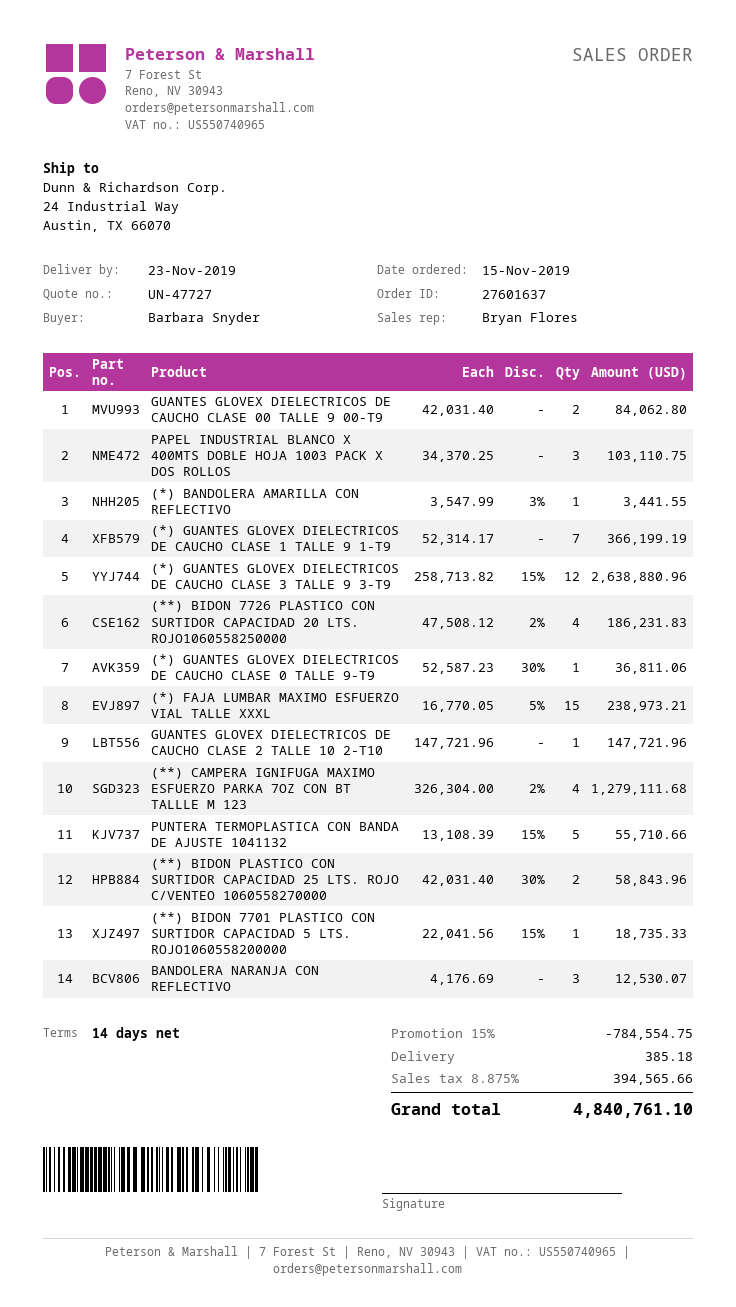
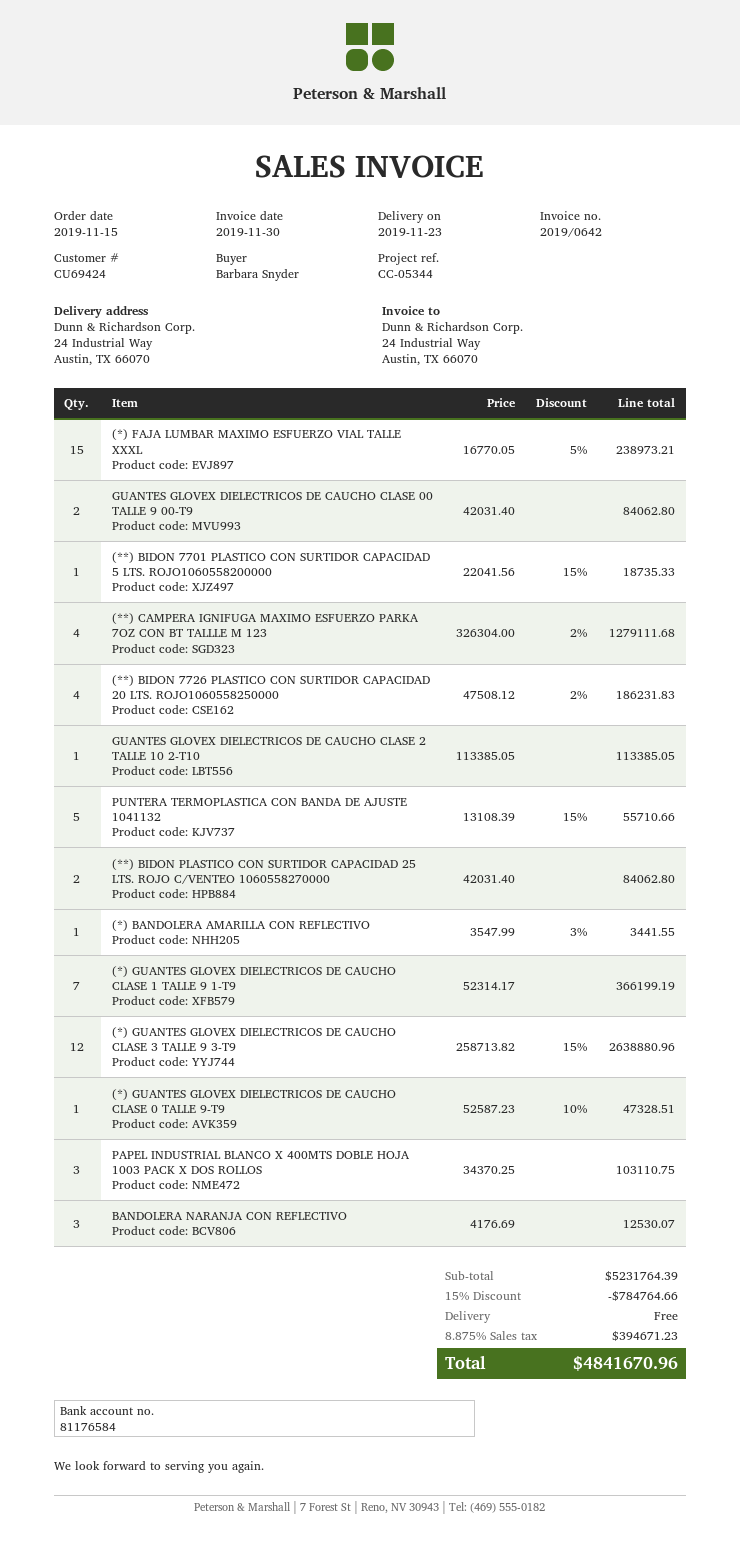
(*) GUANTES GLOVEX DIELECTRICOS DE CAUCHO CLASE 0 TALLE 9-T9: 1 x 52587.23 - 30% = 36811.06 -> 1 x 52587.23 - 10% = 47328.51
GUANTES GLOVEX DIELECTRICOS DE CAUCHO CLASE 2 TALLE 10 2-T10: 1 x 147721.96 = 147721.96 -> 1 x 113385.05 = 113385.05
(**) BIDON PLASTICO CON SURTIDOR CAPACIDAD 25 LTS. ROJO C/VENTEO 1060558270000: 2 x 42031.40 - 30% = 58843.96 -> 2 x 42031.40 = 84062.80
discount: 15% = 784554.75 -> 15% = 784764.66
shipping: 385.18 -> 0.00
tax: 8.875% = 394565.66 -> 8.875% = 394671.23
total: 4840761.10 -> 4841670.96

